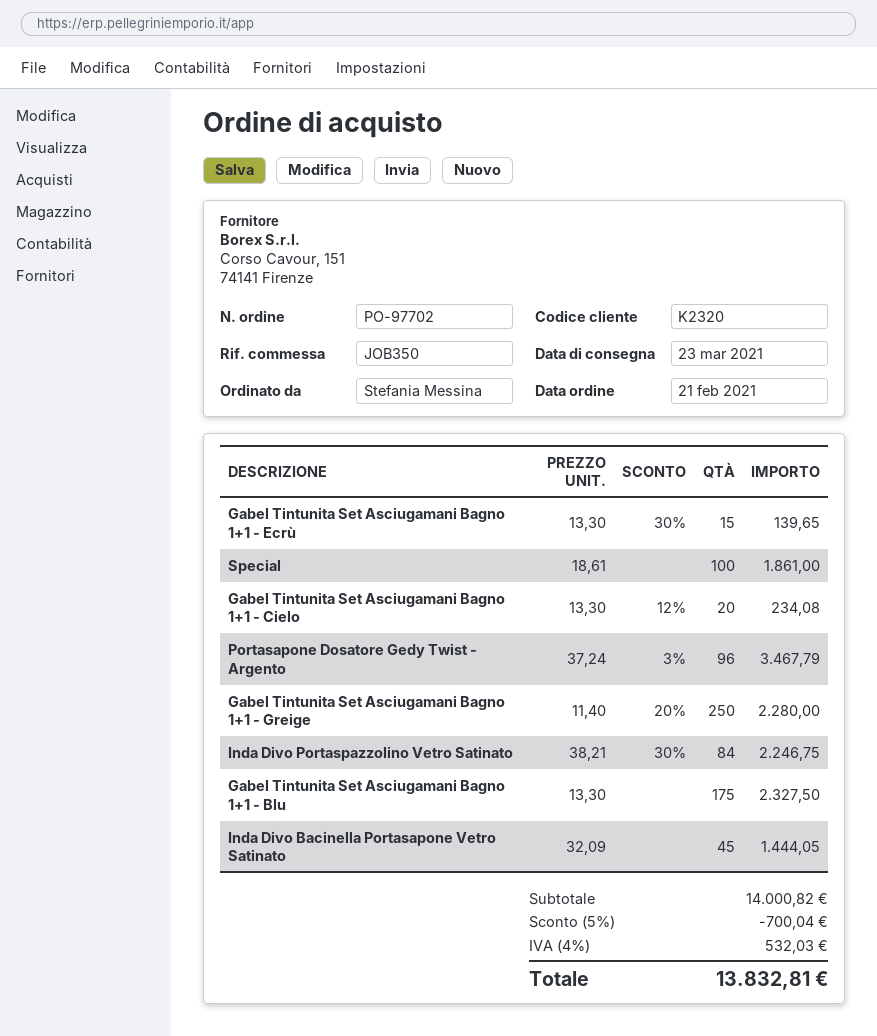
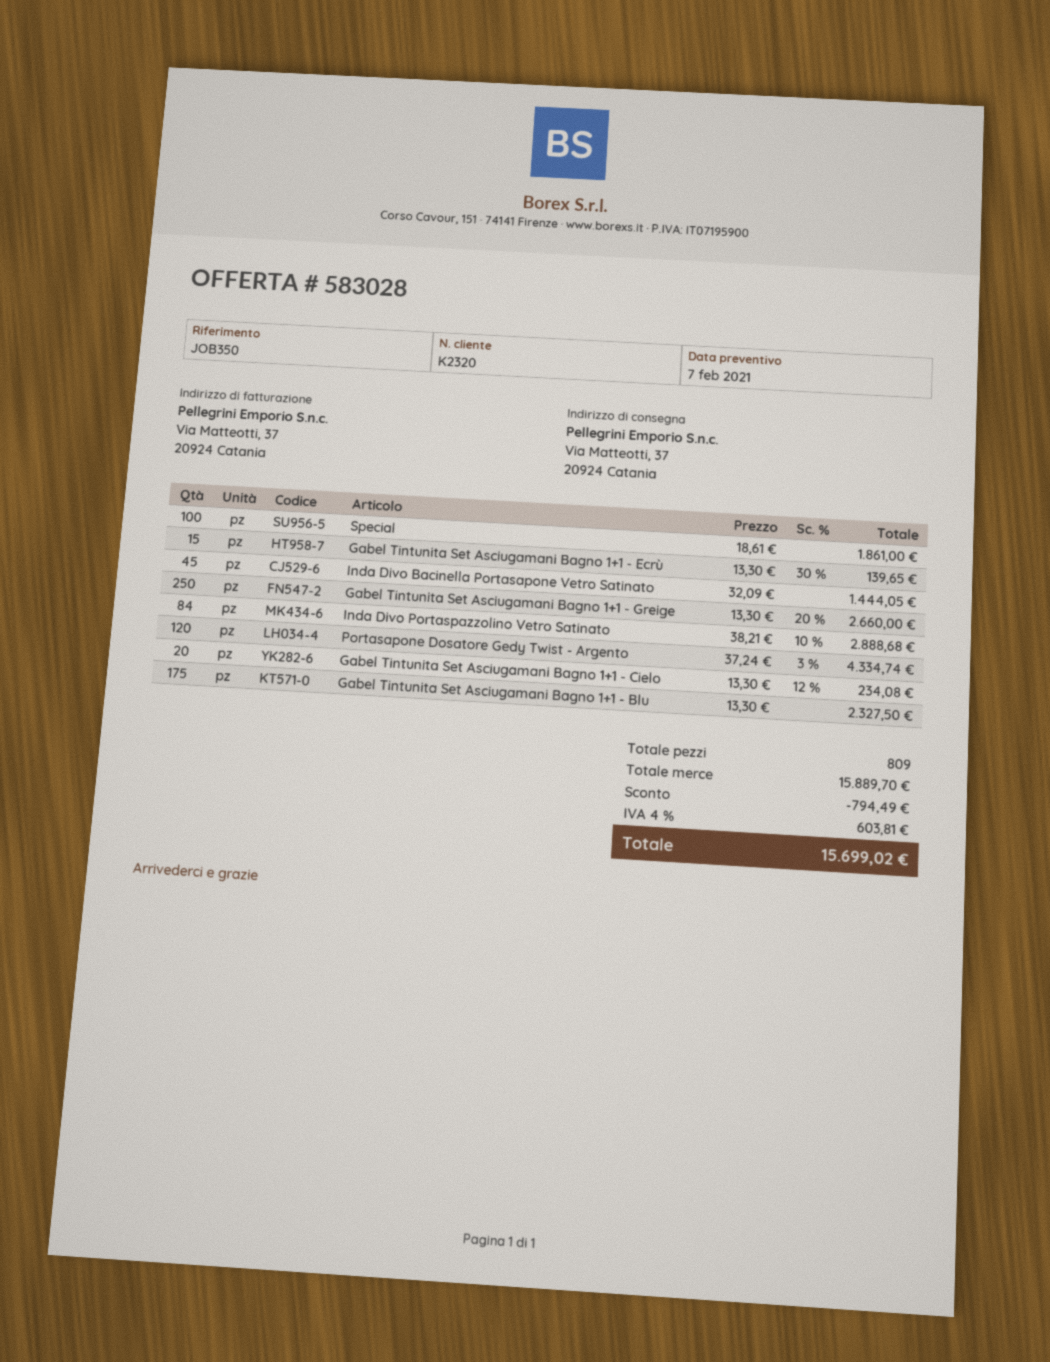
Portasapone Dosatore Gedy Twist - Argento: 96 x 37.24 - 3% = 3467.79 -> 120 x 37.24 - 3% = 4334.74
Gabel Tintunita Set Asciugamani Bagno 1+1 - Greige: 250 x 11.40 - 20% = 2280.00 -> 250 x 13.30 - 20% = 2660.00
Inda Divo Portaspazzolino Vetro Satinato: 84 x 38.21 - 30% = 2246.75 -> 84 x 38.21 - 10% = 2888.68
subtotal: 14000.82 -> 15889.70
discount: 700.04 -> 794.49
tax: 4% = 532.03 -> 4% = 603.81
total: 13832.81 -> 15699.02

